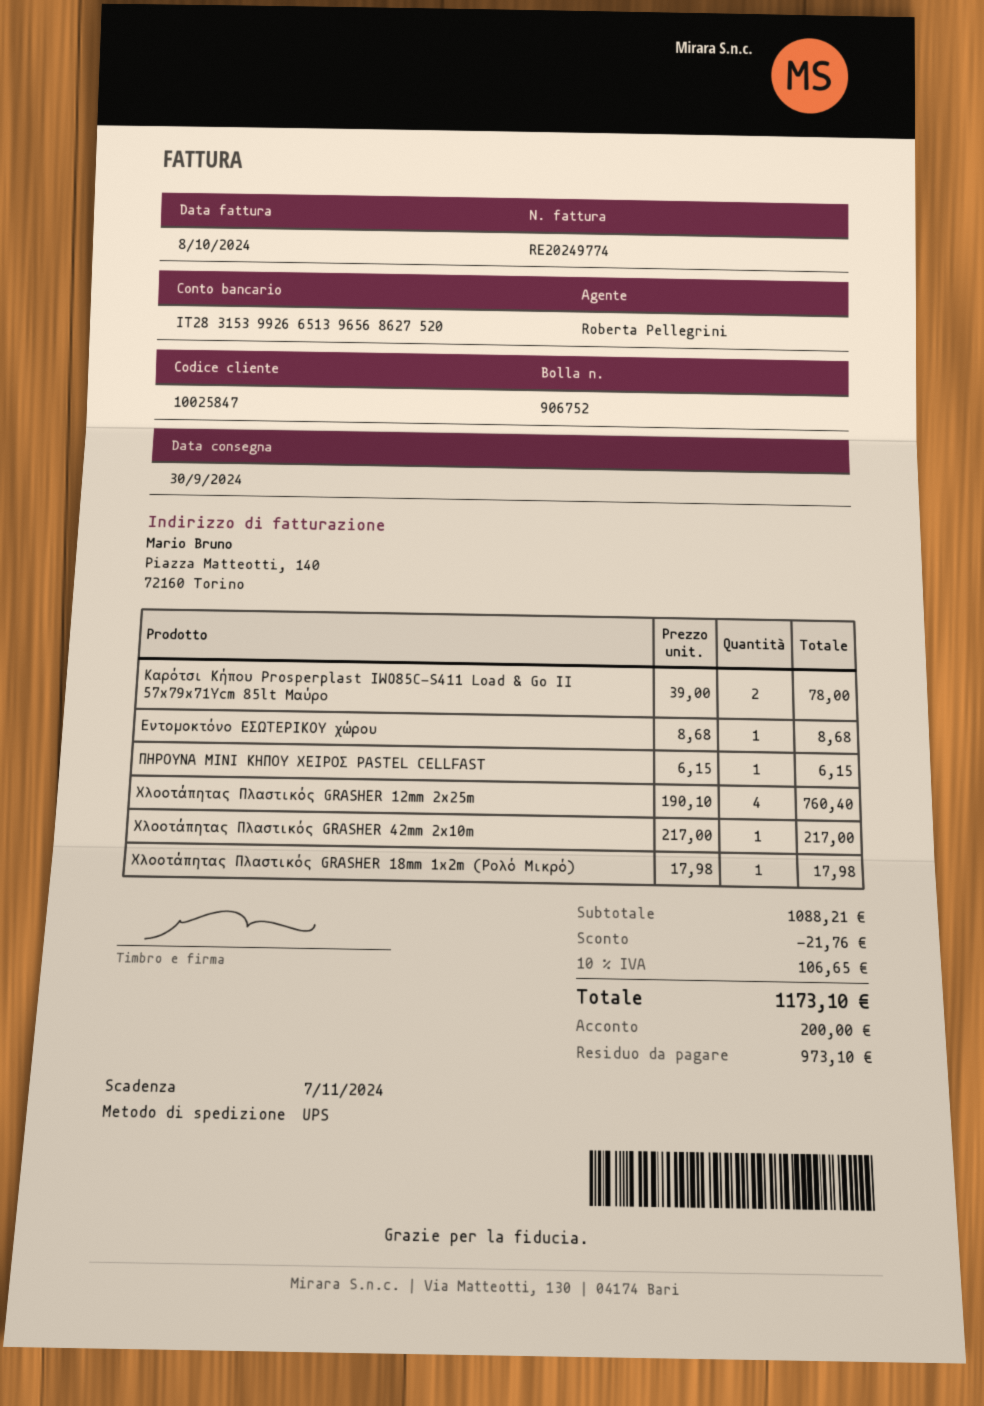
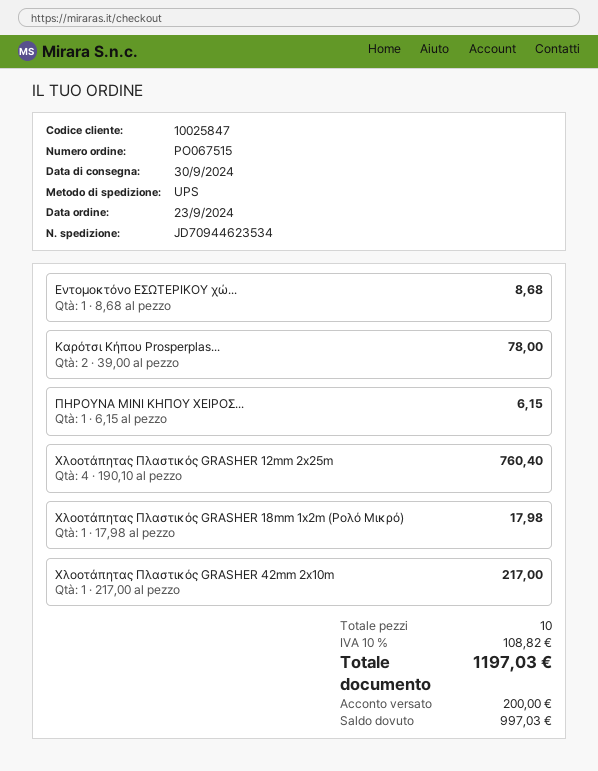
discount: 21.76 -> none
tax: 10% = 106.65 -> 10% = 108.82
total: 1173.10 -> 1197.03
balance: 973.10 -> 997.03

